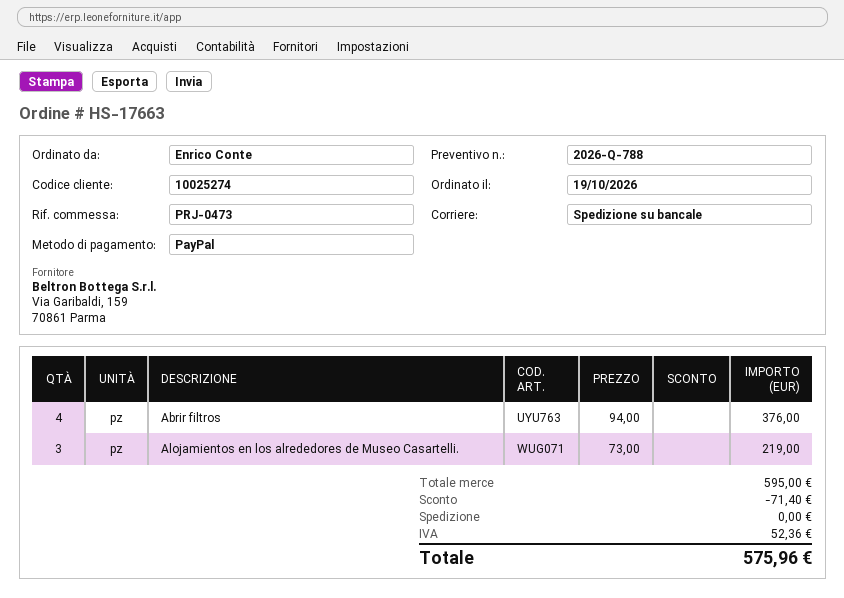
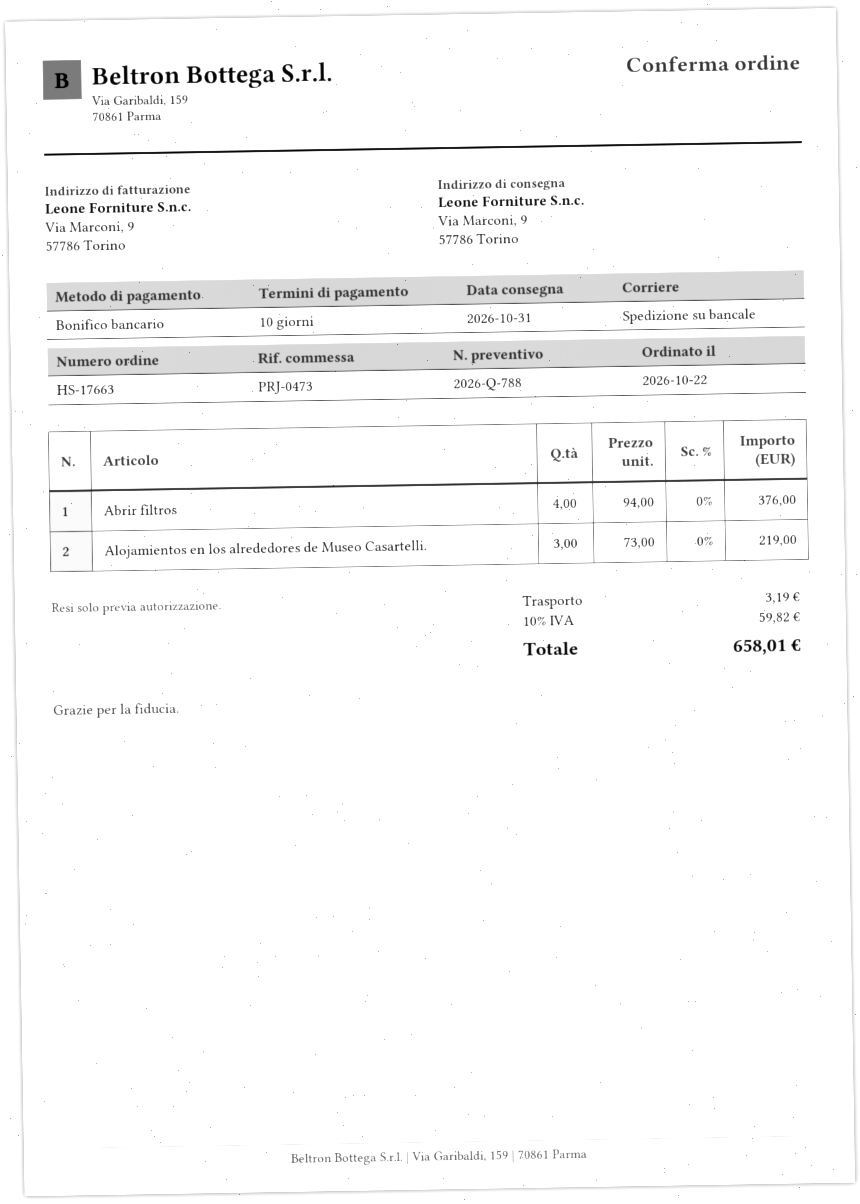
order date: 2026-10-19 -> 2026-10-22
payment method: PayPal -> bank transfer
discount: 71.40 -> none
shipping: 0.00 -> 3.19
tax: 52.36 -> 59.82
total: 575.96 -> 658.01

